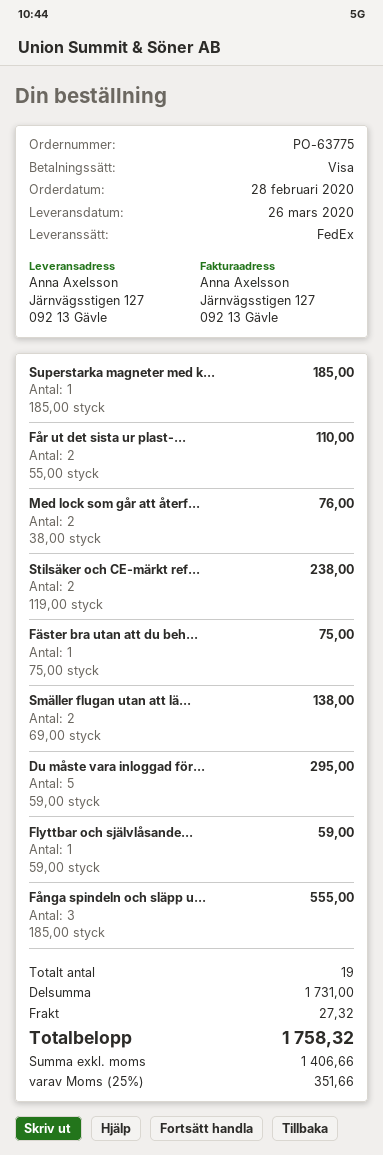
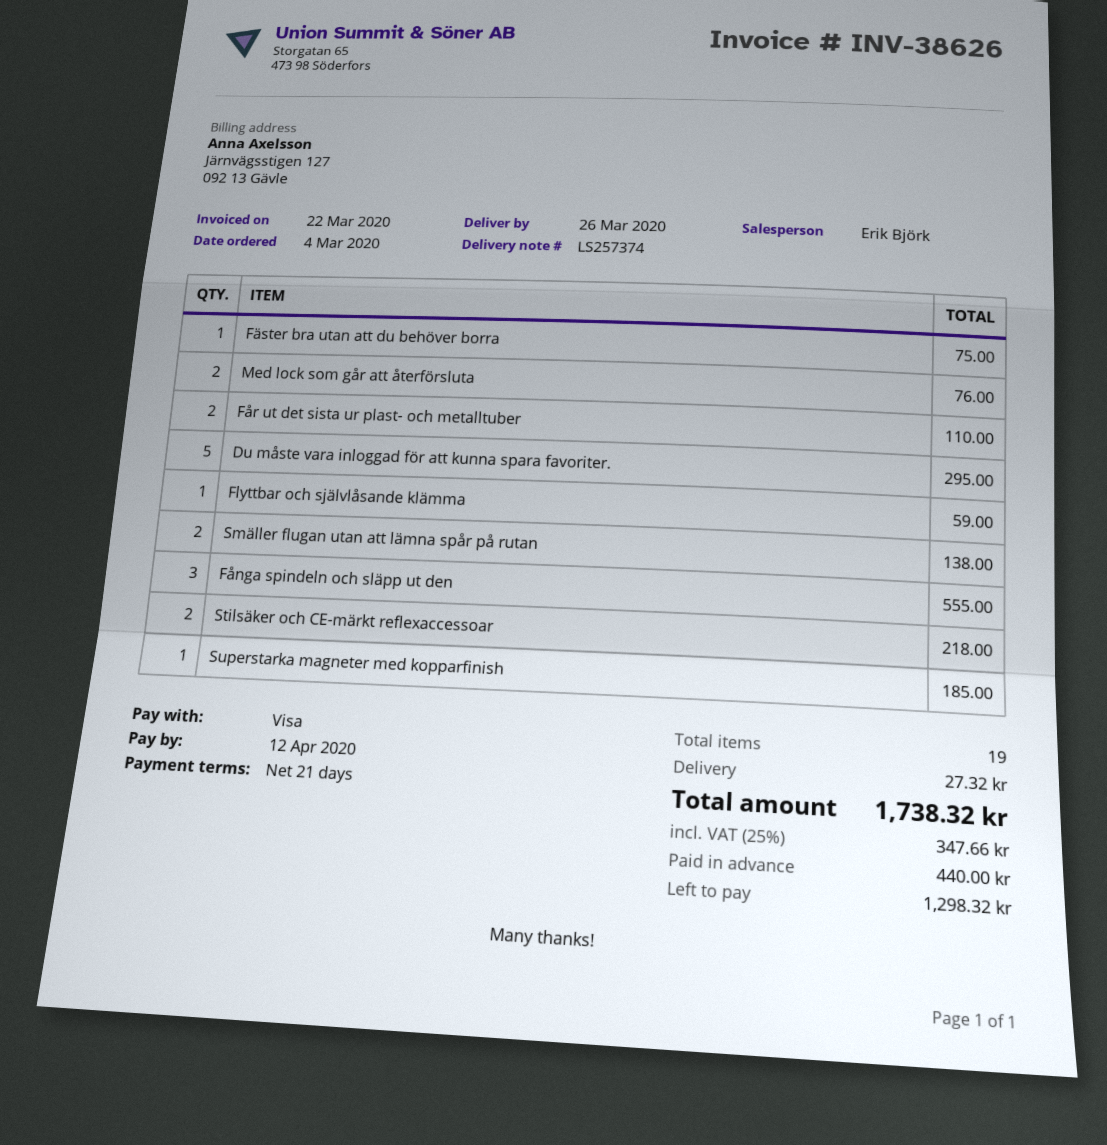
order date: 2020-02-28 -> 2020-03-04
Stilsäker och CE-märkt ref...: 2 for 238.00 -> 2 for 218.00
tax: 25% = 351.66 -> 25% = 347.66
total: 1758.32 -> 1738.32

